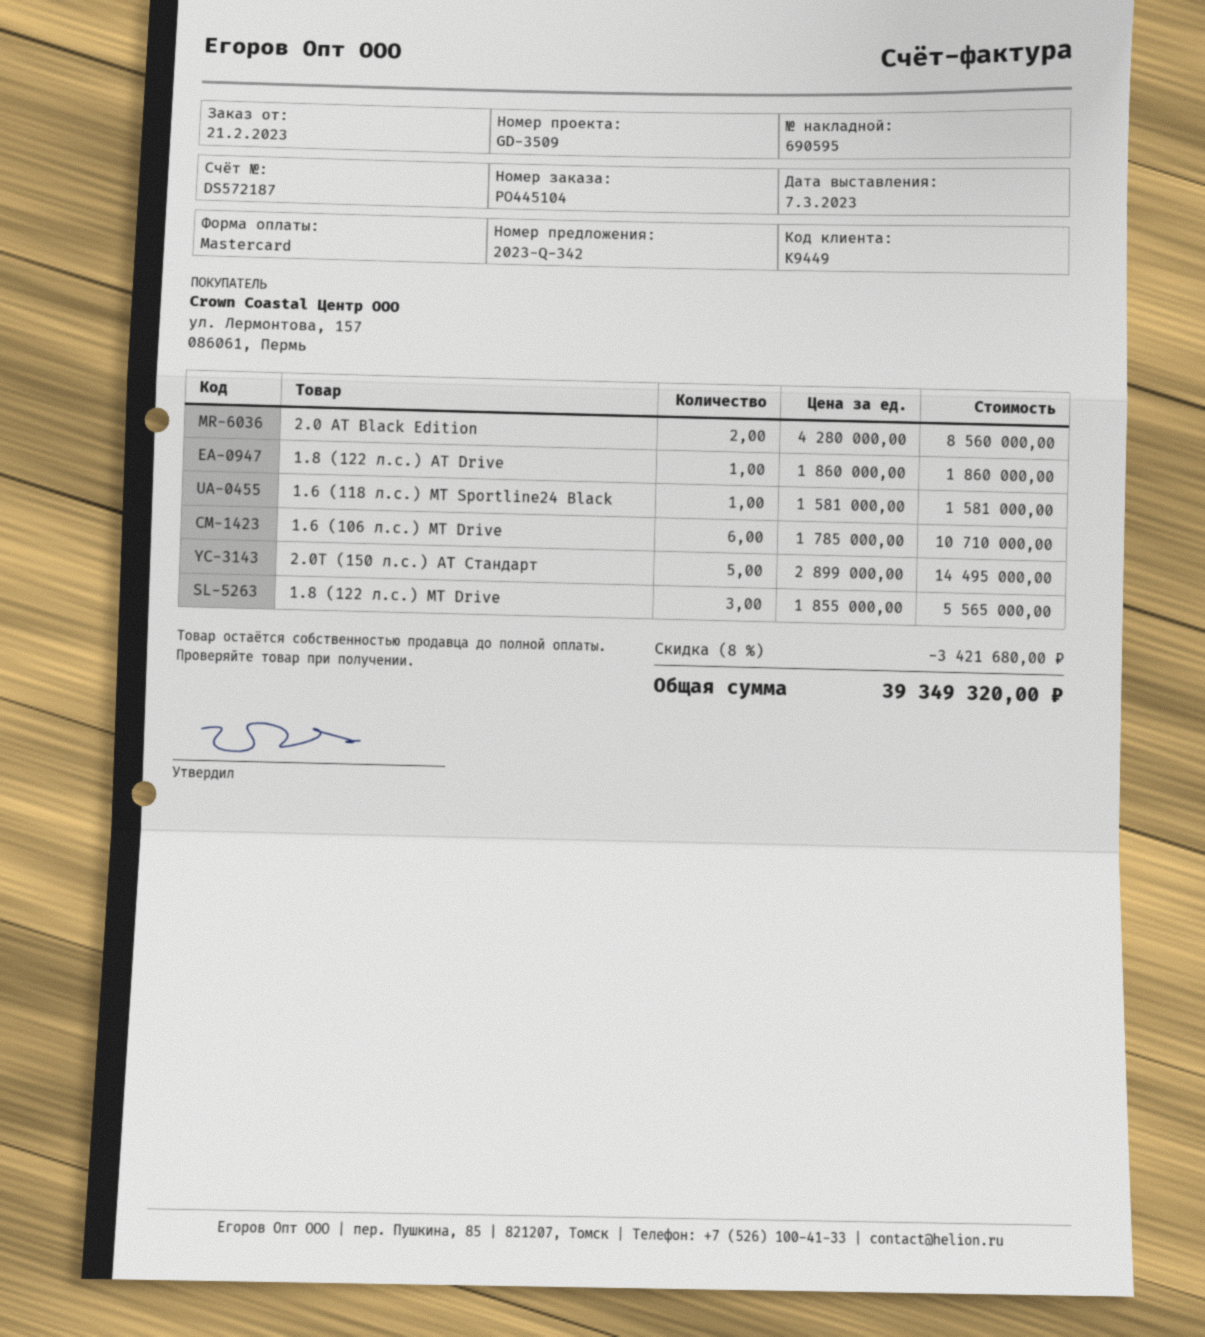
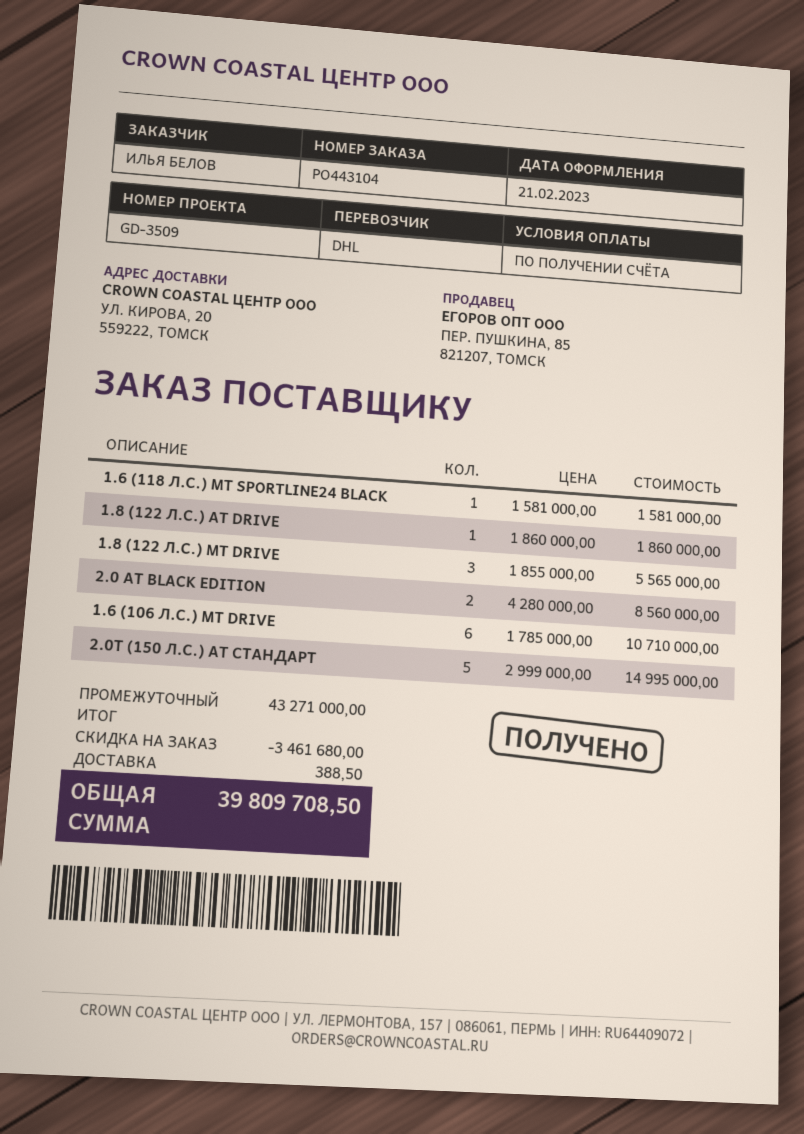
order number: PO445104 -> PO443104
2.0T (150 л.с.) AT Стандарт: 5 x 2899000.00 = 14495000.00 -> 5 x 2999000.00 = 14995000.00
discount: 3421680.00 -> 3461680.00
shipping: none -> 388.50
total: 39349320.00 -> 39809708.50

